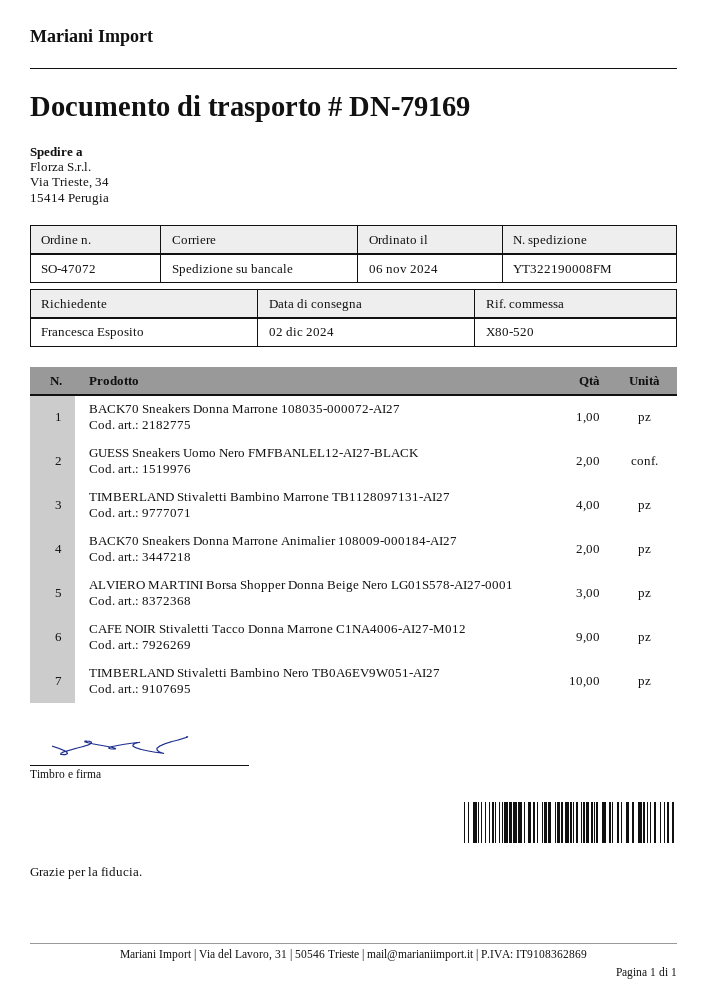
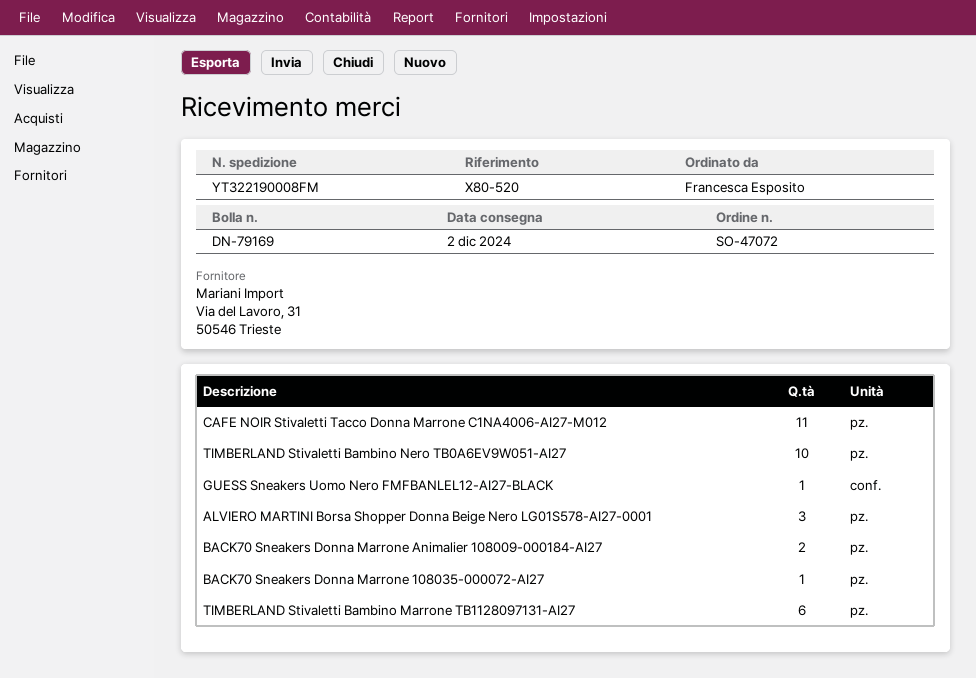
GUESS Sneakers Uomo Nero FMFBANLEL12-AI27-BLACK: 2 -> 1
TIMBERLAND Stivaletti Bambino Marrone TB1128097131-AI27: 4 -> 6
CAFE NOIR Stivaletti Tacco Donna Marrone C1NA4006-AI27-M012: 9 -> 11

